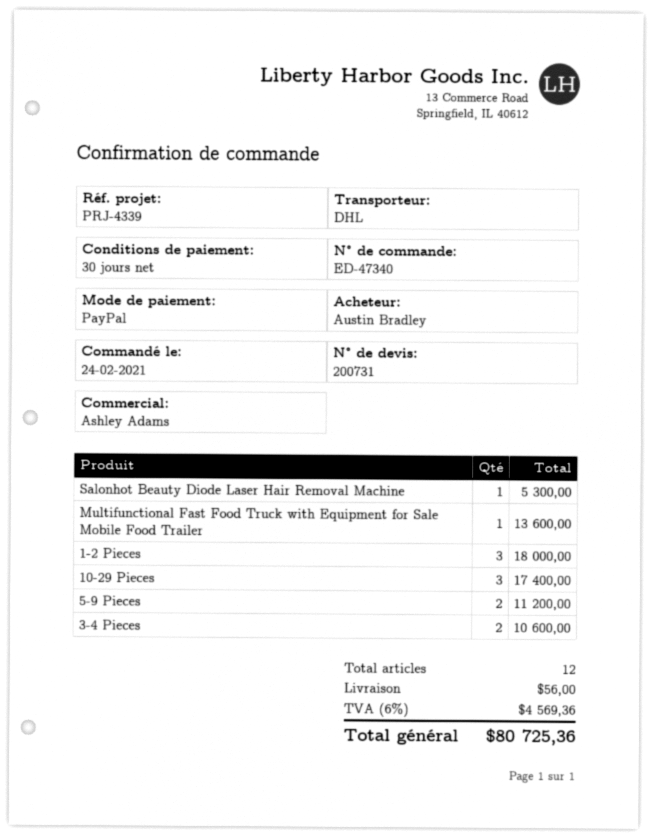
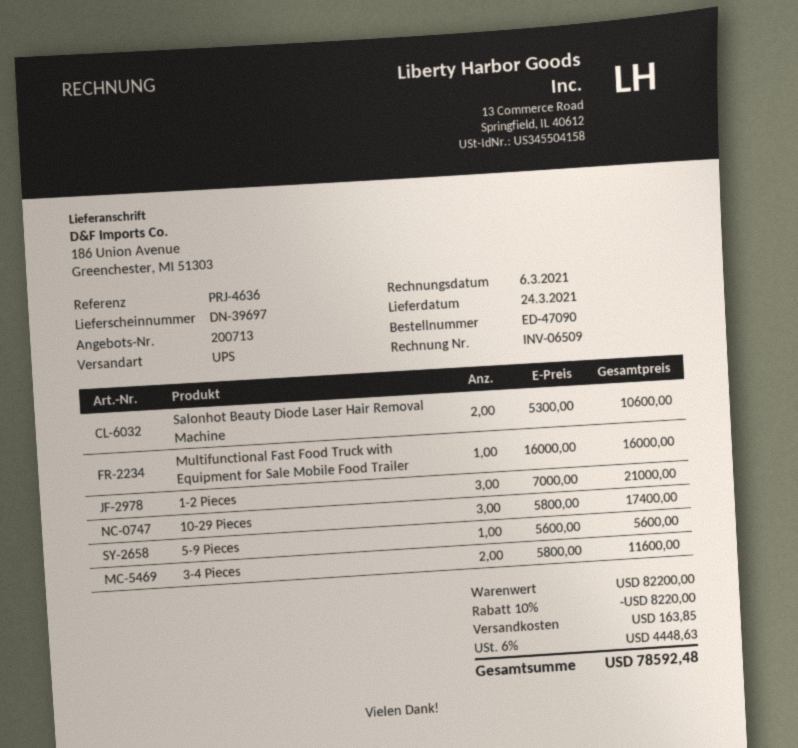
quote number: 200731 -> 200713
order number: ED-47340 -> ED-47090
reference: PRJ-4339 -> PRJ-4636
shipping method: DHL -> UPS
Salonhot Beauty Diode Laser Hair Removal Machine: 1 for 5300.00 -> 2 for 10600.00
Multifunctional Fast Food Truck with Equipment for Sale Mobile Food Trailer: 1 for 13600.00 -> 1 for 16000.00
1-2 Pieces: 3 for 18000.00 -> 3 for 21000.00
5-9 Pieces: 2 for 11200.00 -> 1 for 5600.00
3-4 Pieces: 2 for 10600.00 -> 2 for 11600.00
discount: none -> 10% = 8220.00
shipping: 56.00 -> 163.85
tax: 6% = 4569.36 -> 6% = 4448.63
total: 80725.36 -> 78592.48

